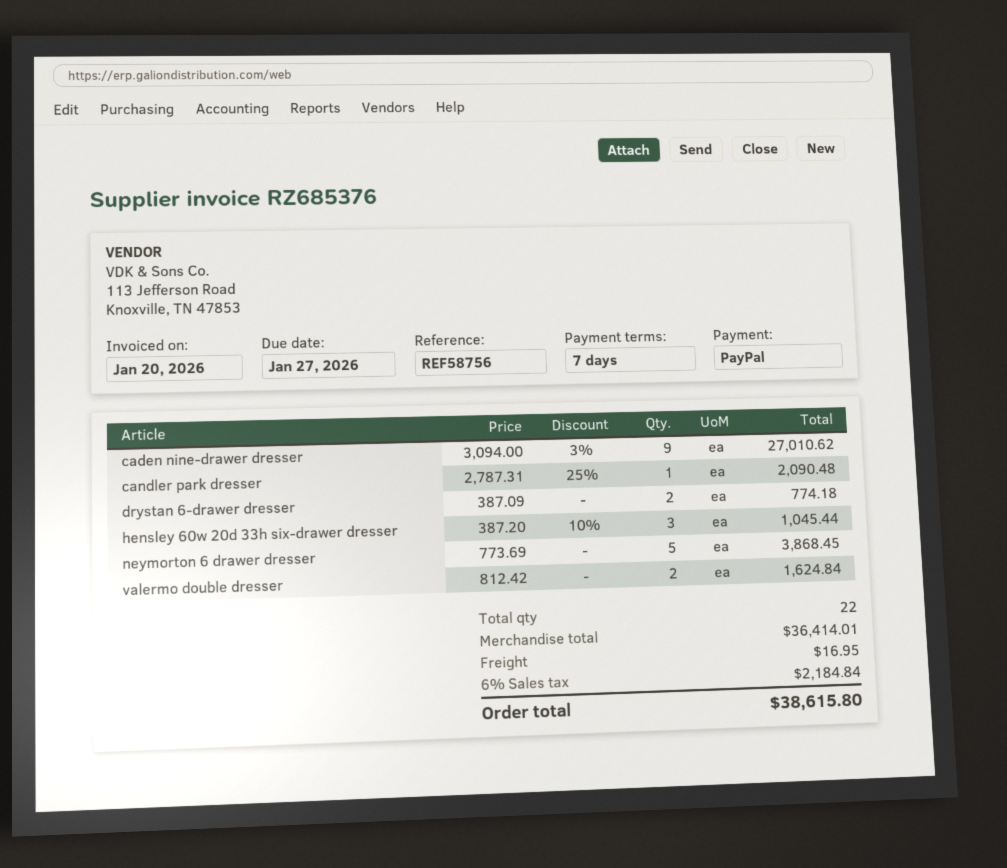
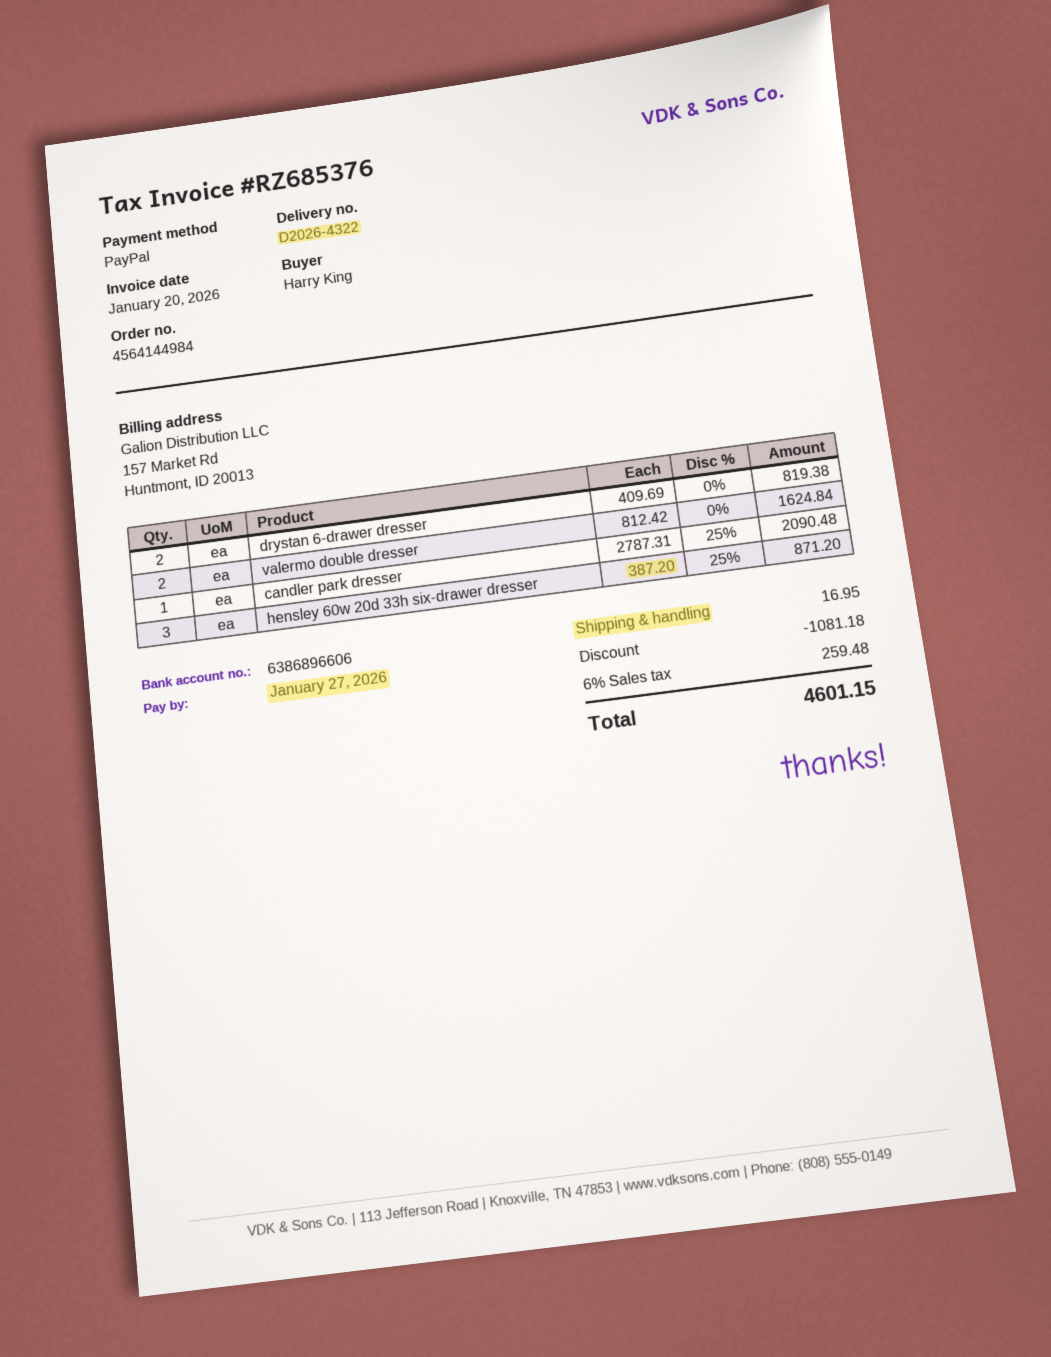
caden nine-drawer dresser: 9 x 3094.00 - 3% = 27010.62 -> none
drystan 6-drawer dresser: 2 x 387.09 = 774.18 -> 2 x 409.69 = 819.38
hensley 60w 20d 33h six-drawer dresser: 3 x 387.20 - 10% = 1045.44 -> 3 x 387.20 - 25% = 871.20
neymorton 6 drawer dresser: 5 x 773.69 = 3868.45 -> none
discount: none -> 1081.18
tax: 6% = 2184.84 -> 6% = 259.48
total: 38615.80 -> 4601.15

